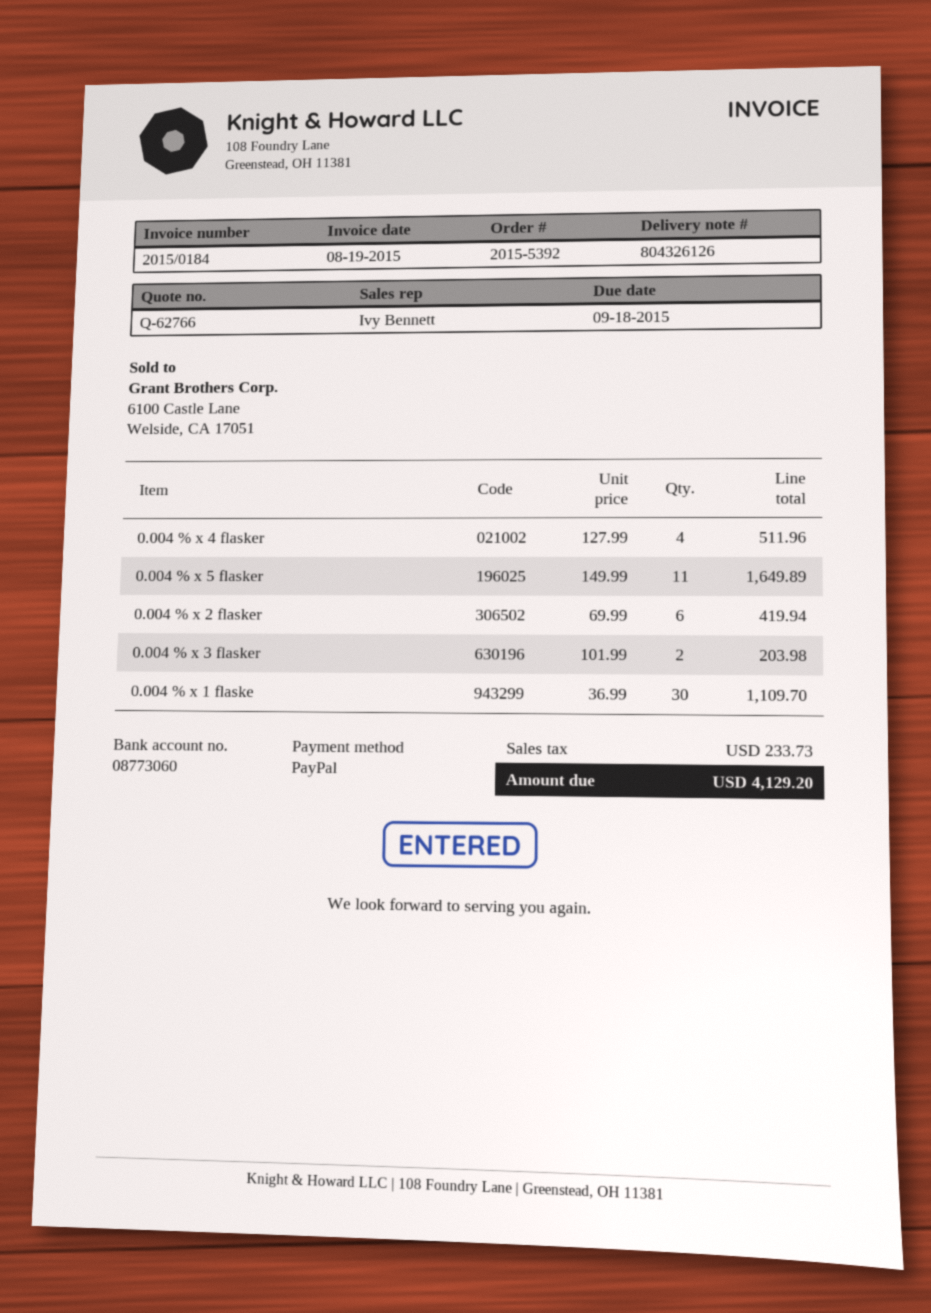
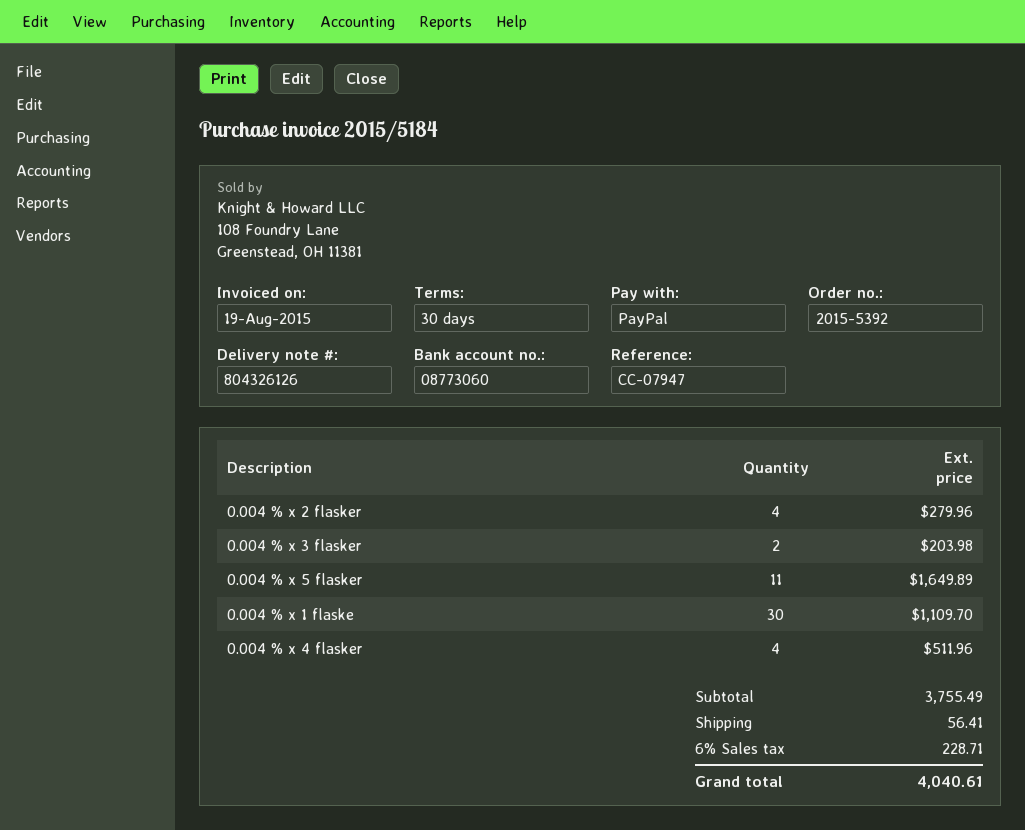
invoice number: 2015/0184 -> 2015/5184
0.004 % x 2 flasker: 6 for 419.94 -> 4 for 279.96
shipping: none -> 56.41
tax: 233.73 -> 228.71
total: 4129.20 -> 4040.61

